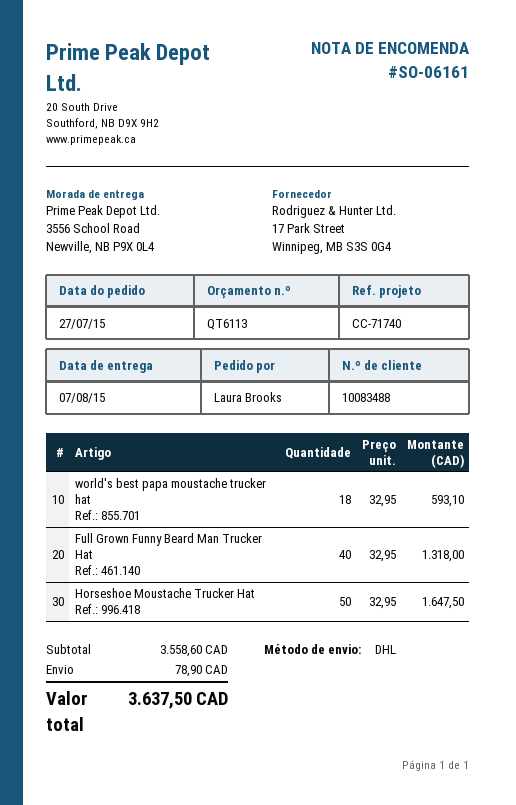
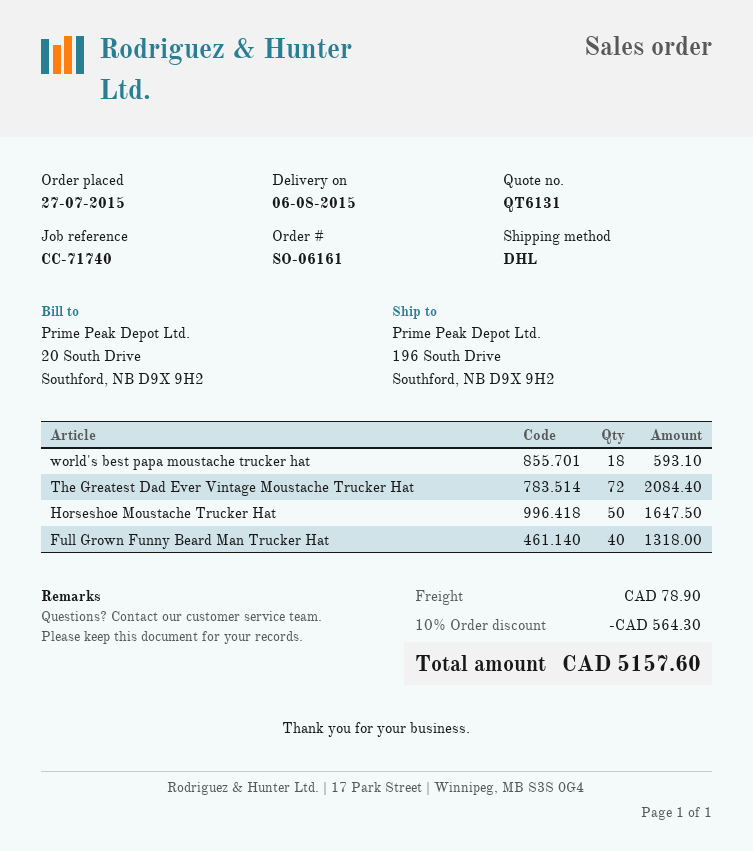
quote number: QT6113 -> QT6131
delivery date: 2015-08-07 -> 2015-08-06
ship to: 3556 School Road, Newville, NB P9X 0L4 -> 196 South Drive, Southford, NB D9X 9H2
The Greatest Dad Ever Vintage Moustache Trucker Hat: none -> 72 for 2084.40
discount: none -> 10% = 564.30
total: 3637.50 -> 5157.60

